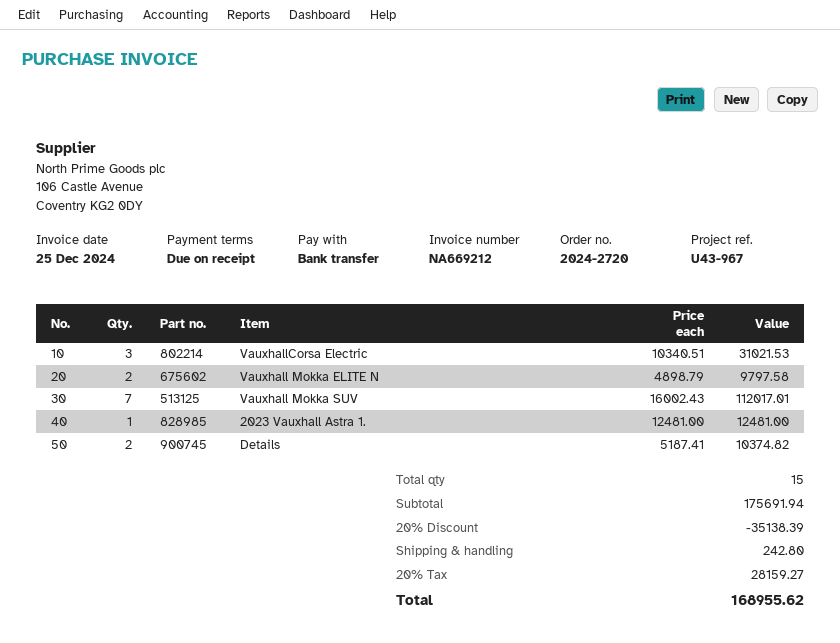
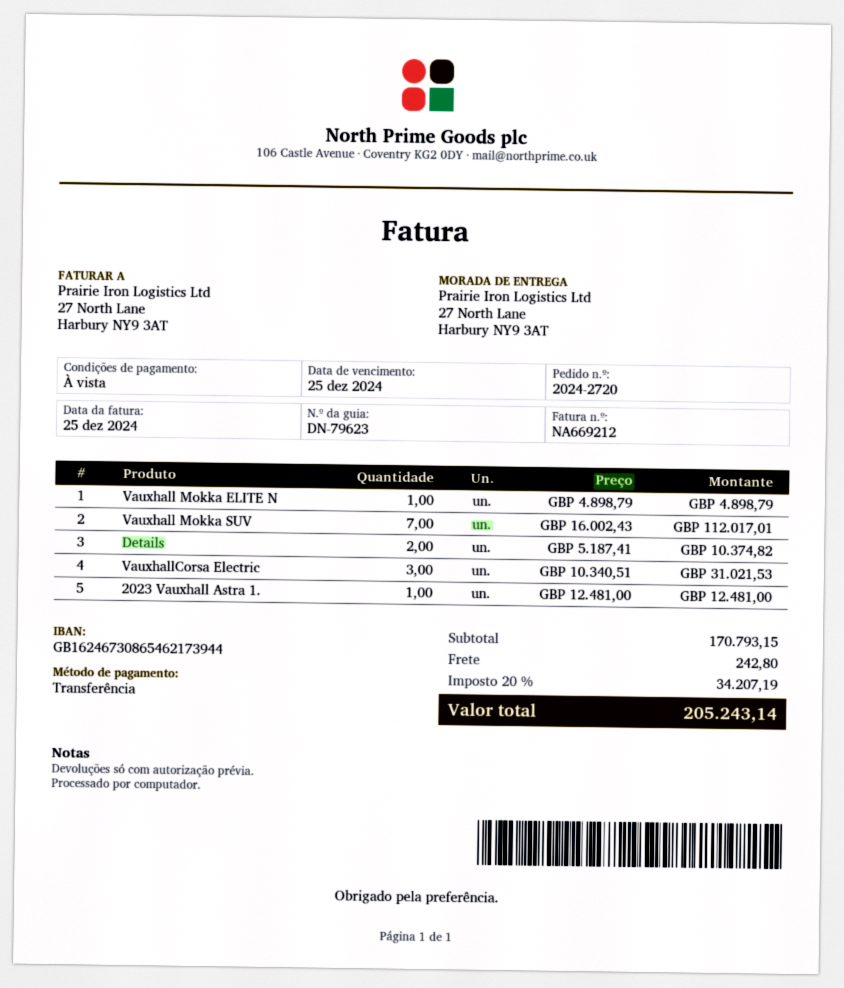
Vauxhall Mokka ELITE N: 2 x 4898.79 = 9797.58 -> 1 x 4898.79 = 4898.79
subtotal: 175691.94 -> 170793.15
discount: 20% = 35138.39 -> none
tax: 20% = 28159.27 -> 20% = 34207.19
total: 168955.62 -> 205243.14

